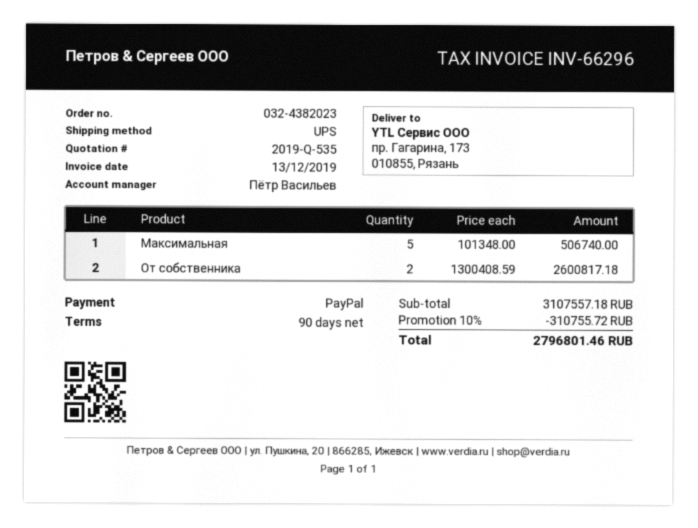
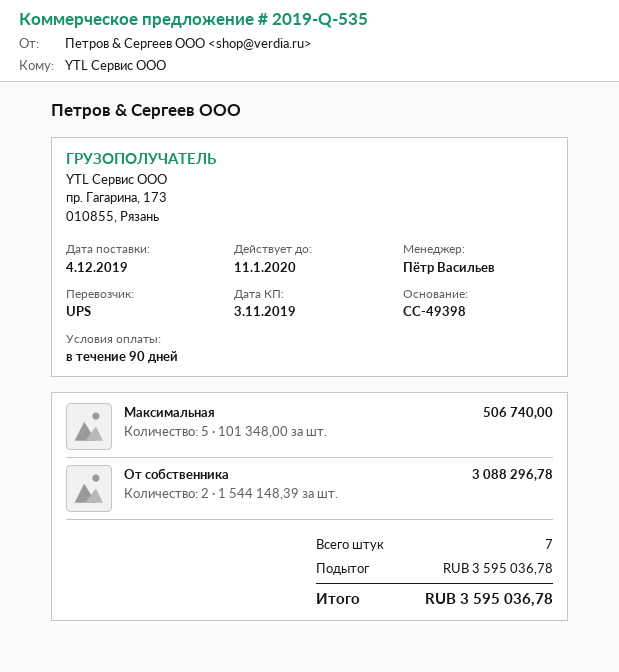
От собственника: 2 x 1300408.59 = 2600817.18 -> 2 x 1544148.39 = 3088296.78
subtotal: 3107557.18 -> 3595036.78
discount: 10% = 310755.72 -> none
total: 2796801.46 -> 3595036.78

